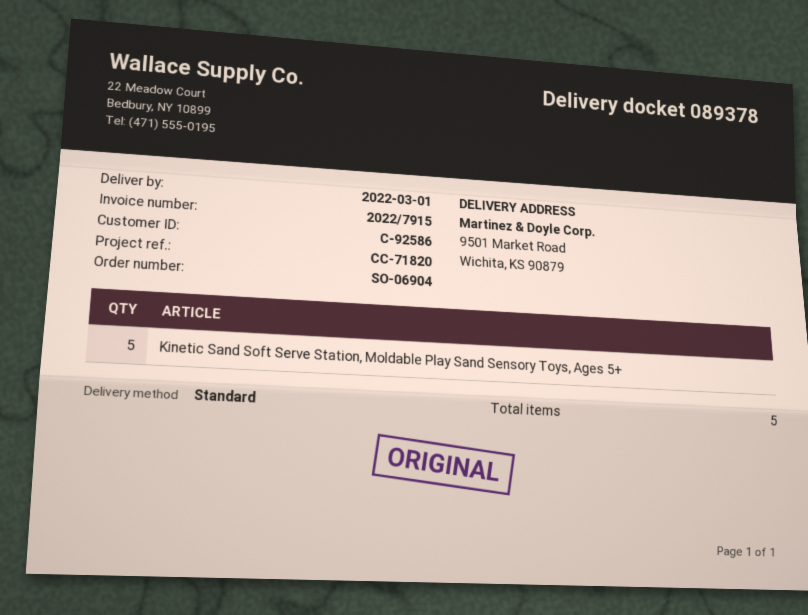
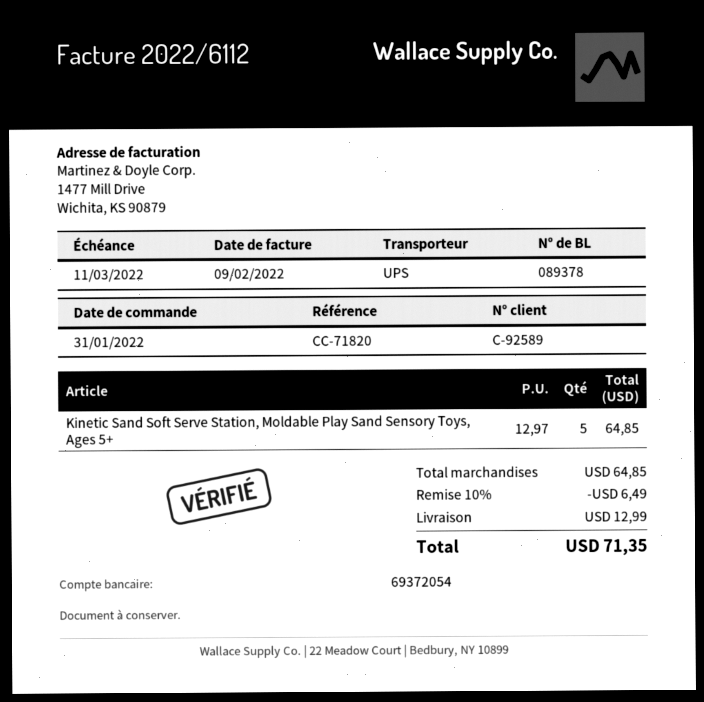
invoice number: 2022/7915 -> 2022/6112
customer number: C-92586 -> C-92589
shipping method: standard -> UPS

